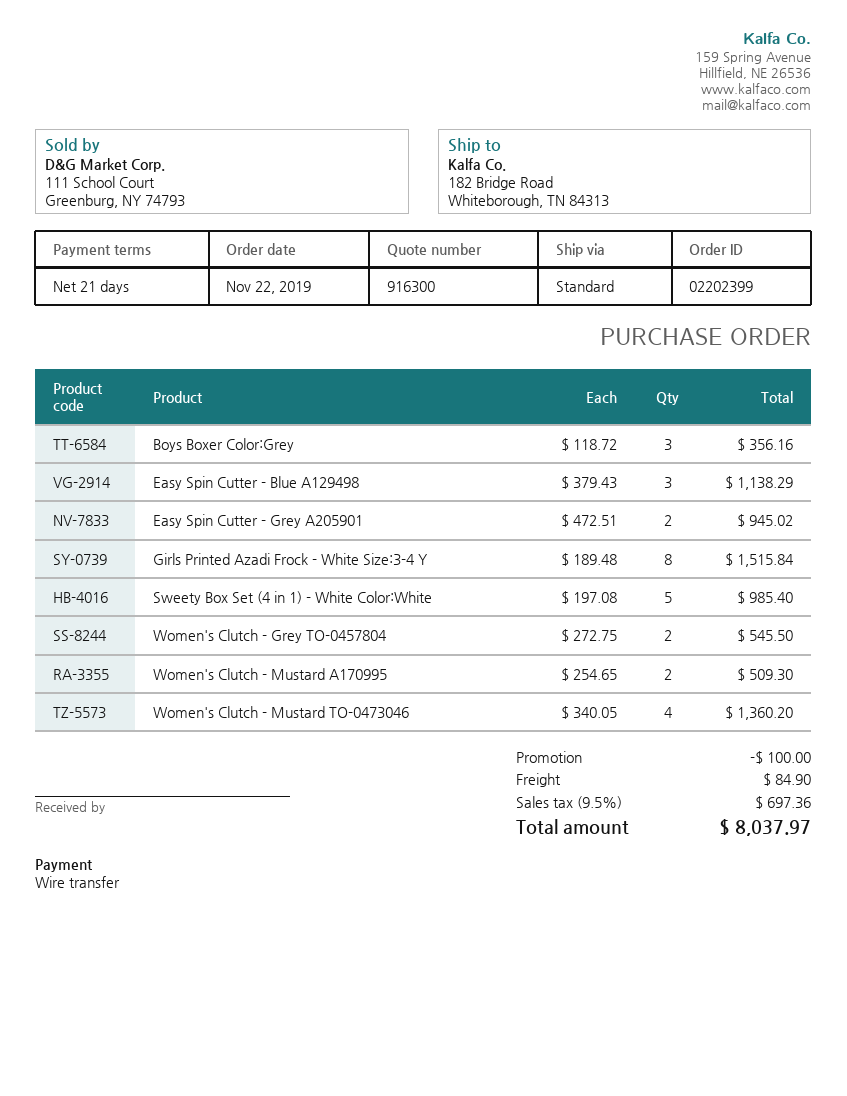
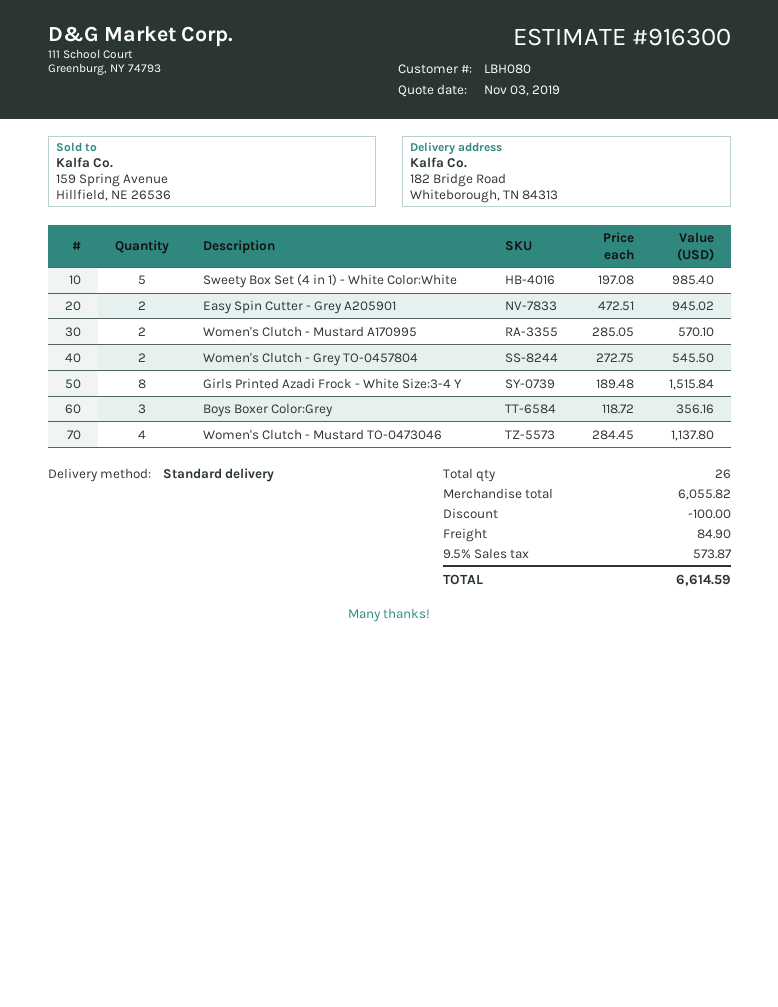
Easy Spin Cutter - Blue A129498: 3 x 379.43 = 1138.29 -> none
Women's Clutch - Mustard A170995: 2 x 254.65 = 509.30 -> 2 x 285.05 = 570.10
Women's Clutch - Mustard TO-0473046: 4 x 340.05 = 1360.20 -> 4 x 284.45 = 1137.80
tax: 9.5% = 697.36 -> 9.5% = 573.87
total: 8037.97 -> 6614.59

